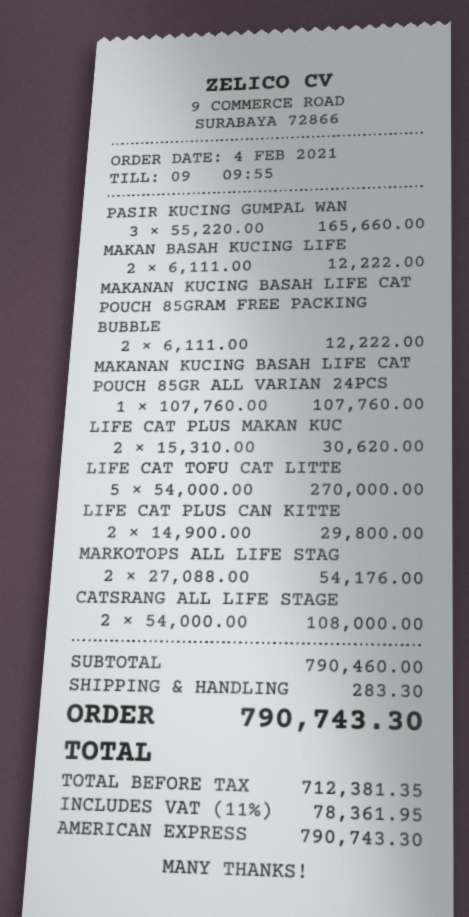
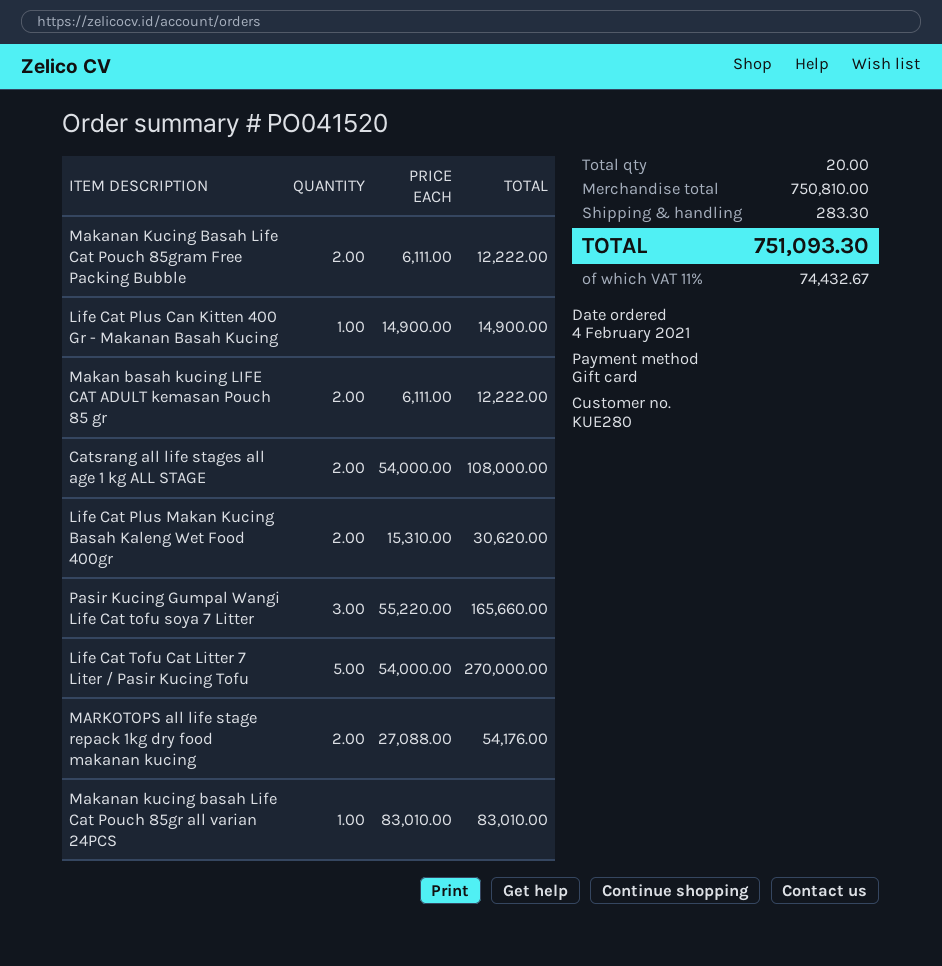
payment method: American Express -> gift card
MAKANAN KUCING BASAH LIFE CAT POUCH 85GR ALL VARIAN 24PCS: 1 x 107760.00 = 107760.00 -> 1 x 83010.00 = 83010.00
LIFE CAT PLUS CAN KITTE: 2 x 14900.00 = 29800.00 -> 1 x 14900.00 = 14900.00
subtotal: 790460.00 -> 750810.00
tax: 11% = 78361.95 -> 11% = 74432.67
total: 790743.30 -> 751093.30

